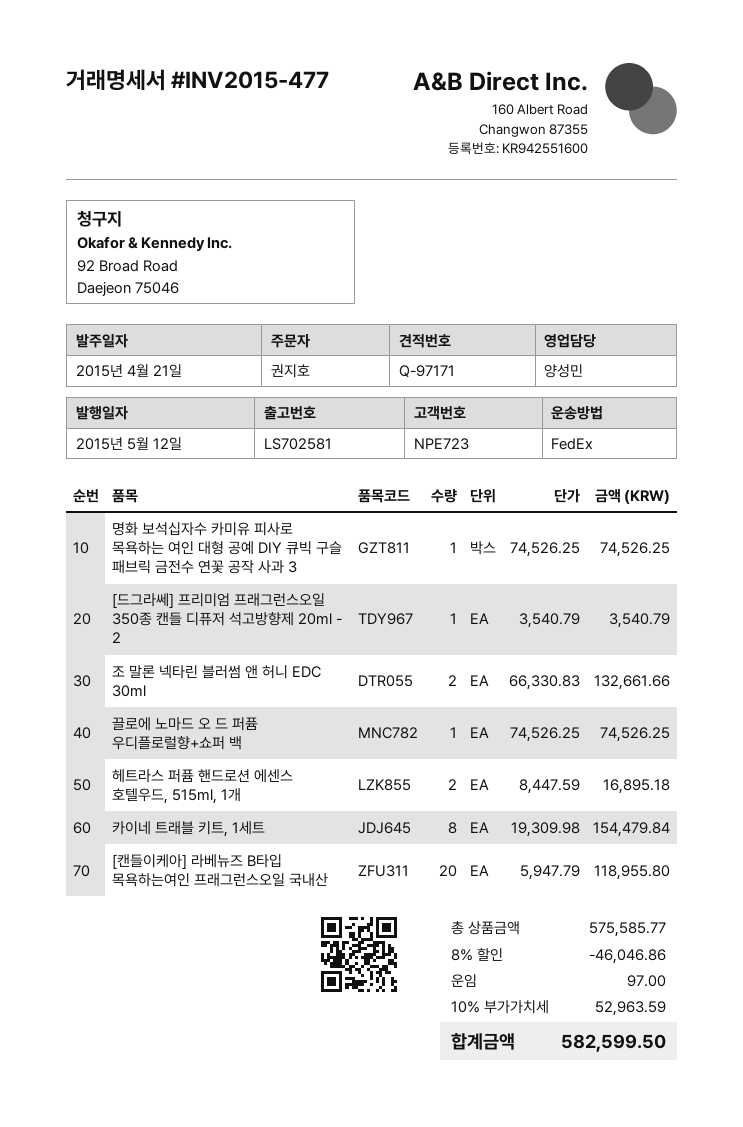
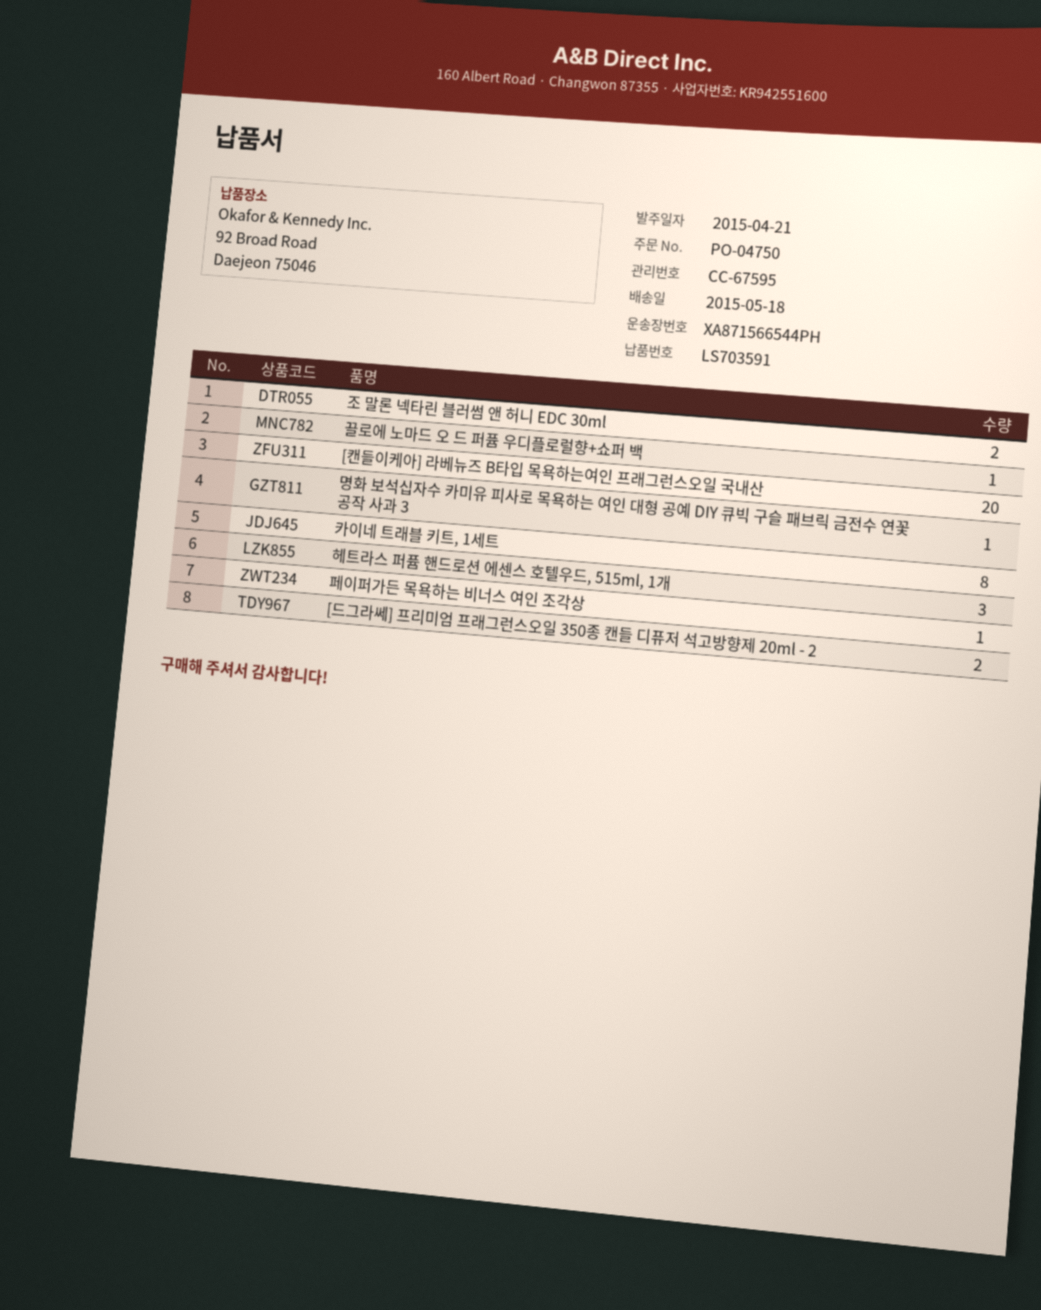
delivery note number: LS702581 -> LS703591
[드그라쎄] 프리미엄 프래그런스오일 350종 캔들 디퓨저 석고방향제 20ml - 2: 1 -> 2
헤트라스 퍼퓸 핸드로션 에센스 호텔우드, 515ml, 1개: 2 -> 3
페이퍼가든 목욕하는 비너스 여인 조각상: none -> 1

